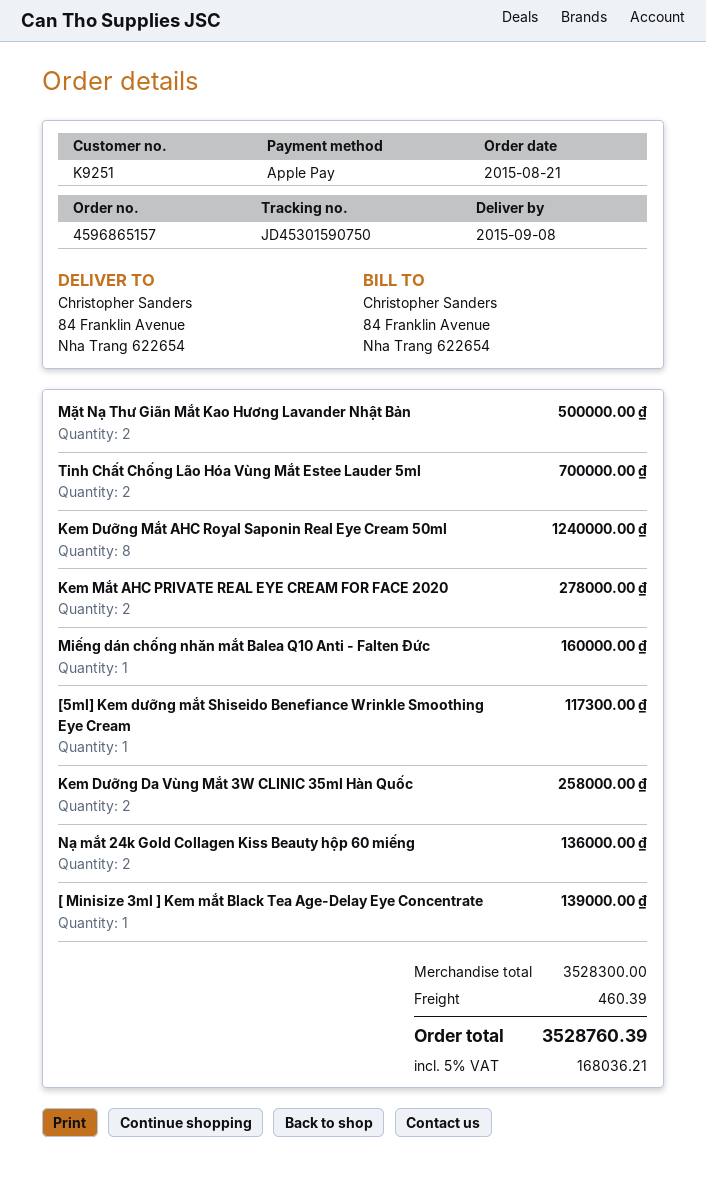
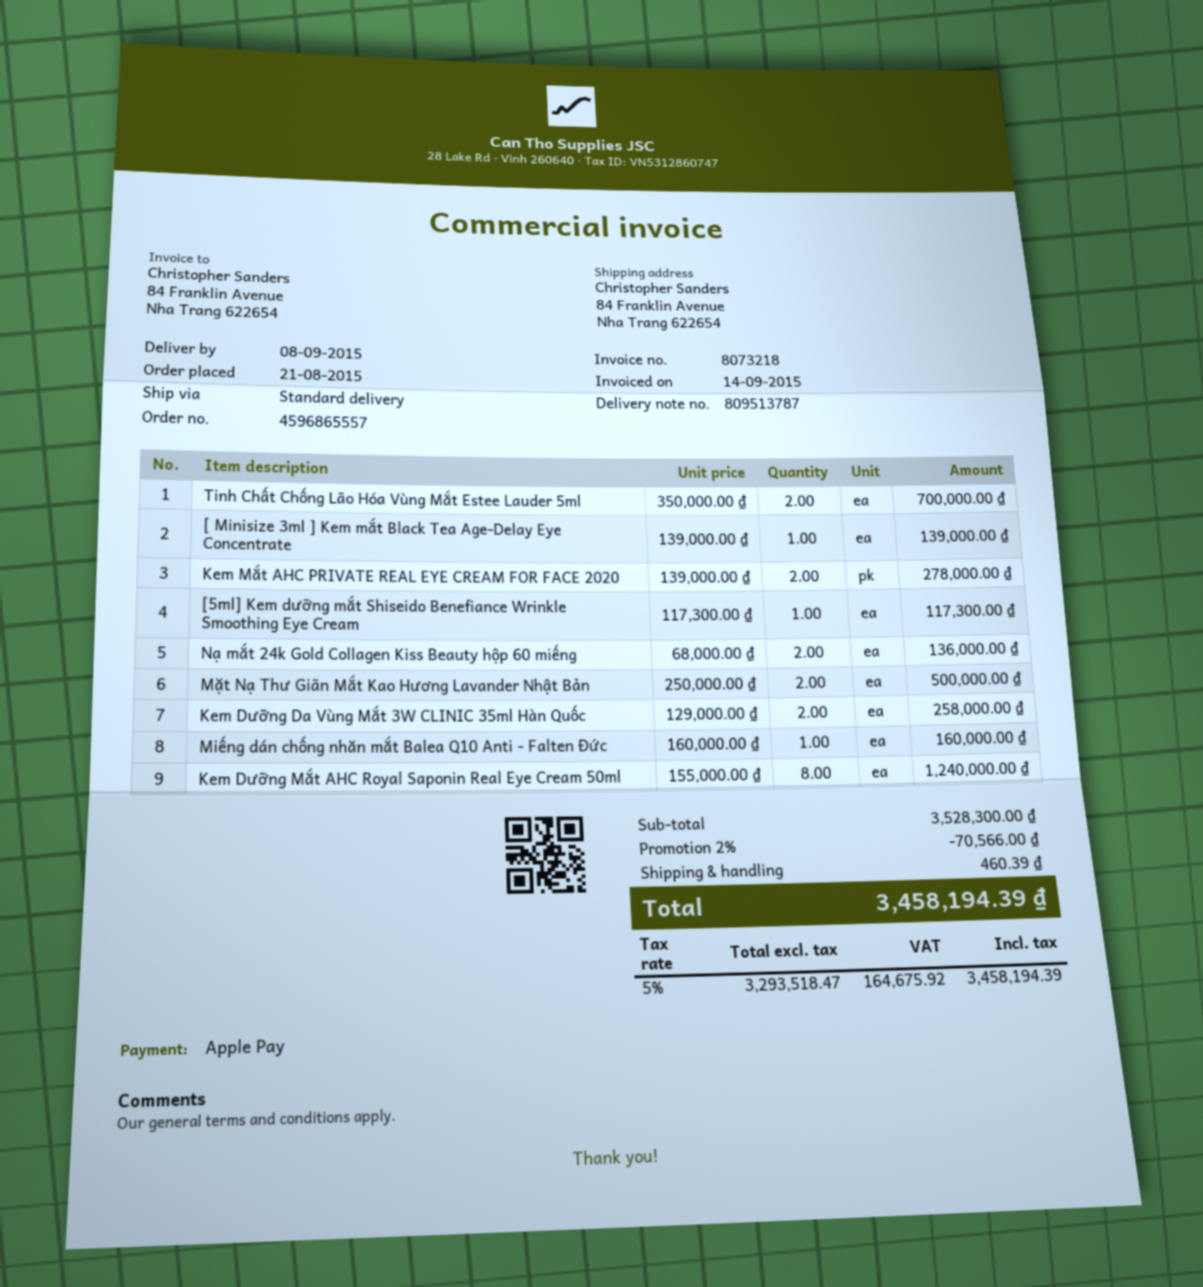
order number: 4596865157 -> 4596865557
discount: none -> 2% = 70566.00
tax: 5% = 168036.21 -> 5% = 164675.92
total: 3528760.39 -> 3458194.39

